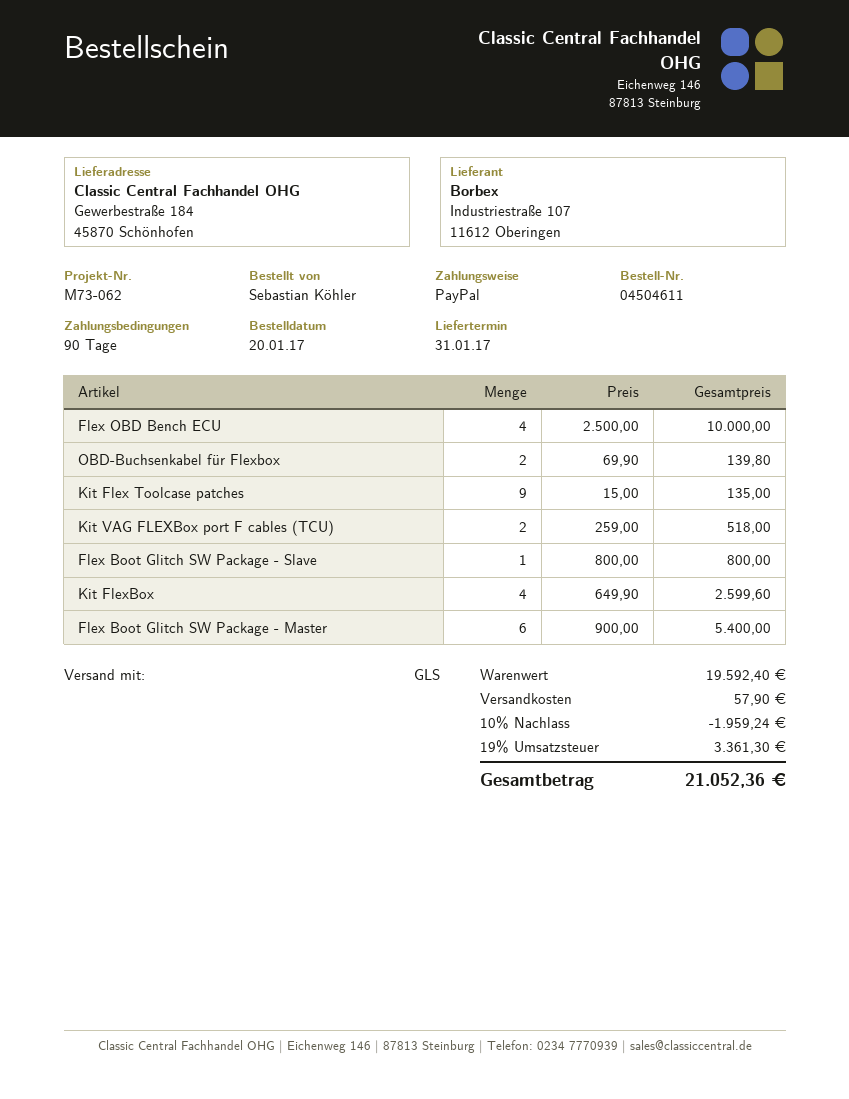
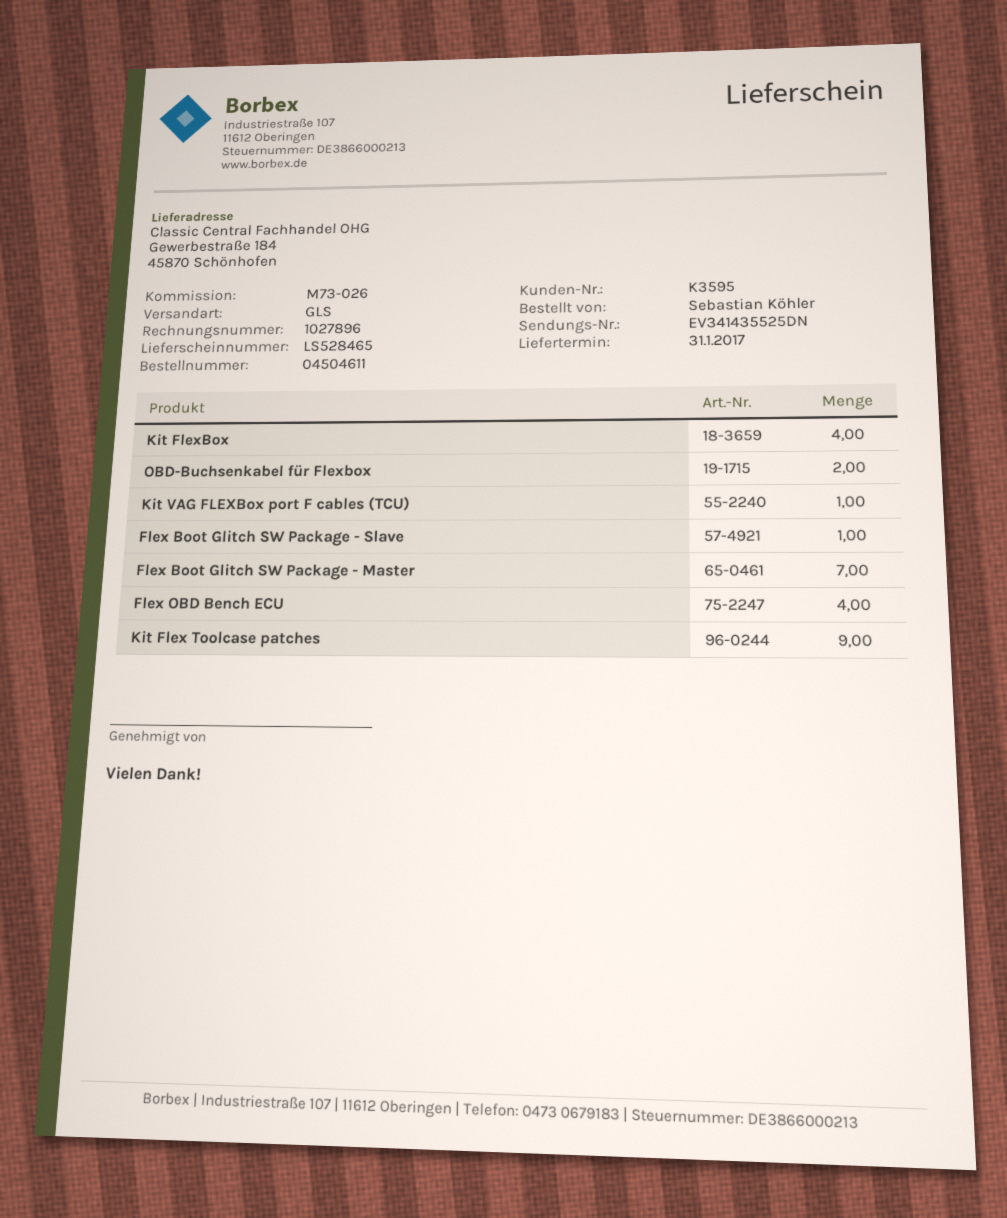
reference: M73-062 -> M73-026
Kit VAG FLEXBox port F cables (TCU): 2 -> 1
Flex Boot Glitch SW Package - Master: 6 -> 7

